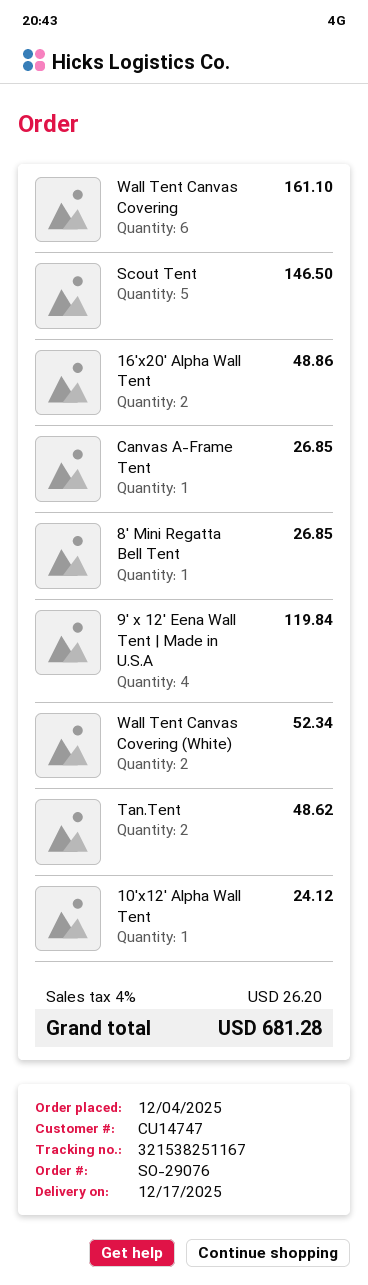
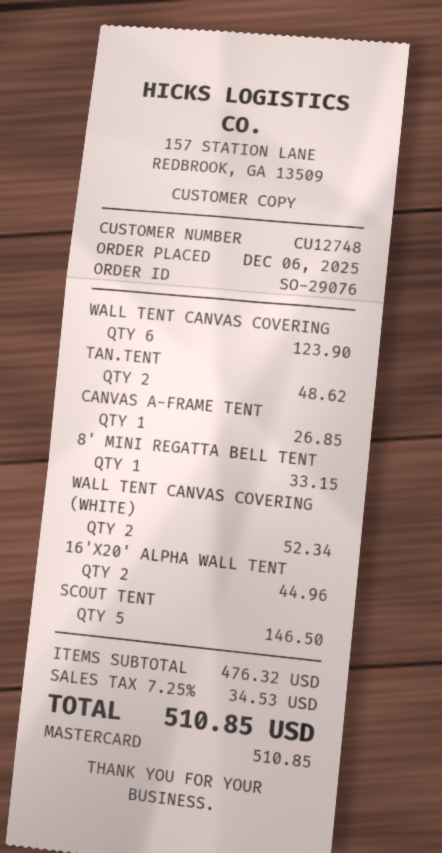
order date: 2025-12-04 -> 2025-12-06
customer number: CU14747 -> CU12748
Wall Tent Canvas Covering: 6 for 161.10 -> 6 for 123.90
16'x20' Alpha Wall Tent: 2 for 48.86 -> 2 for 44.96
8' Mini Regatta Bell Tent: 1 for 26.85 -> 1 for 33.15
9' x 12' Eena Wall Tent | Made in U.S.A: 4 for 119.84 -> none
10'x12' Alpha Wall Tent: 1 for 24.12 -> none
tax: 4% = 26.20 -> 7.25% = 34.53
total: 681.28 -> 510.85

